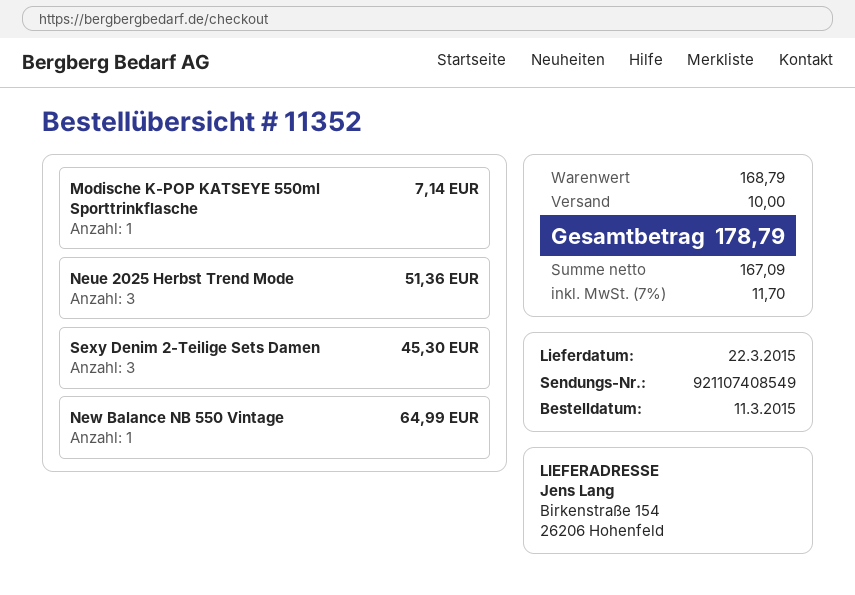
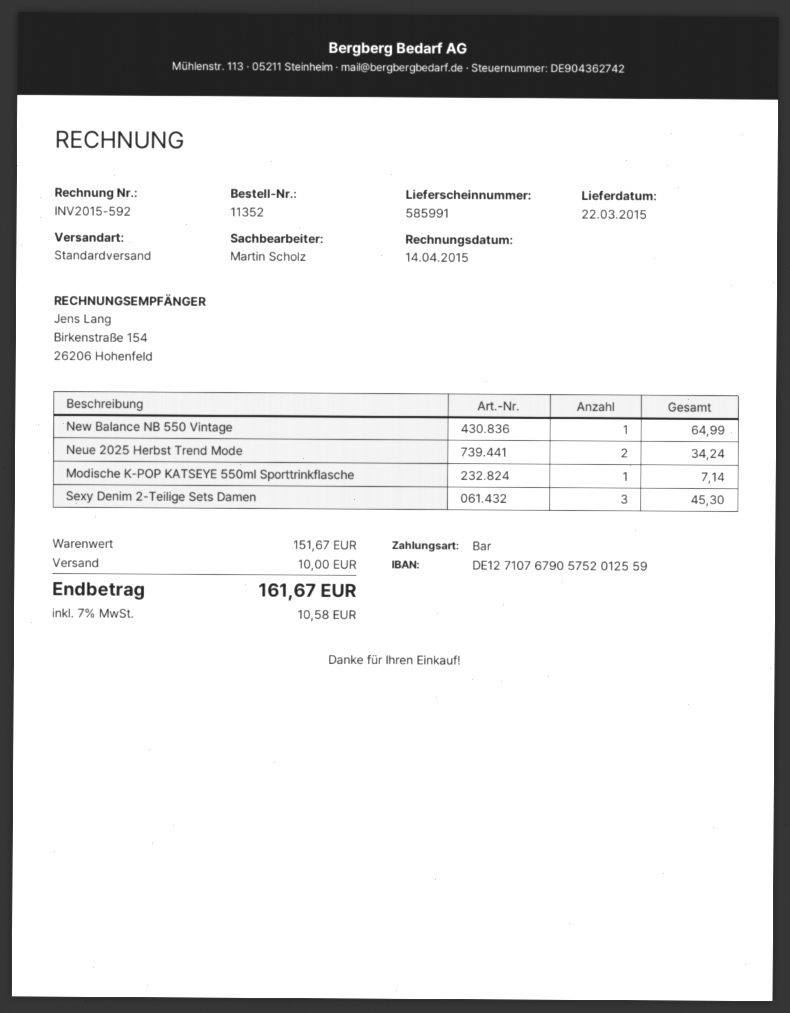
Neue 2025 Herbst Trend Mode: 3 for 51.36 -> 2 for 34.24
subtotal: 168.79 -> 151.67
tax: 7% = 11.70 -> 7% = 10.58
total: 178.79 -> 161.67

